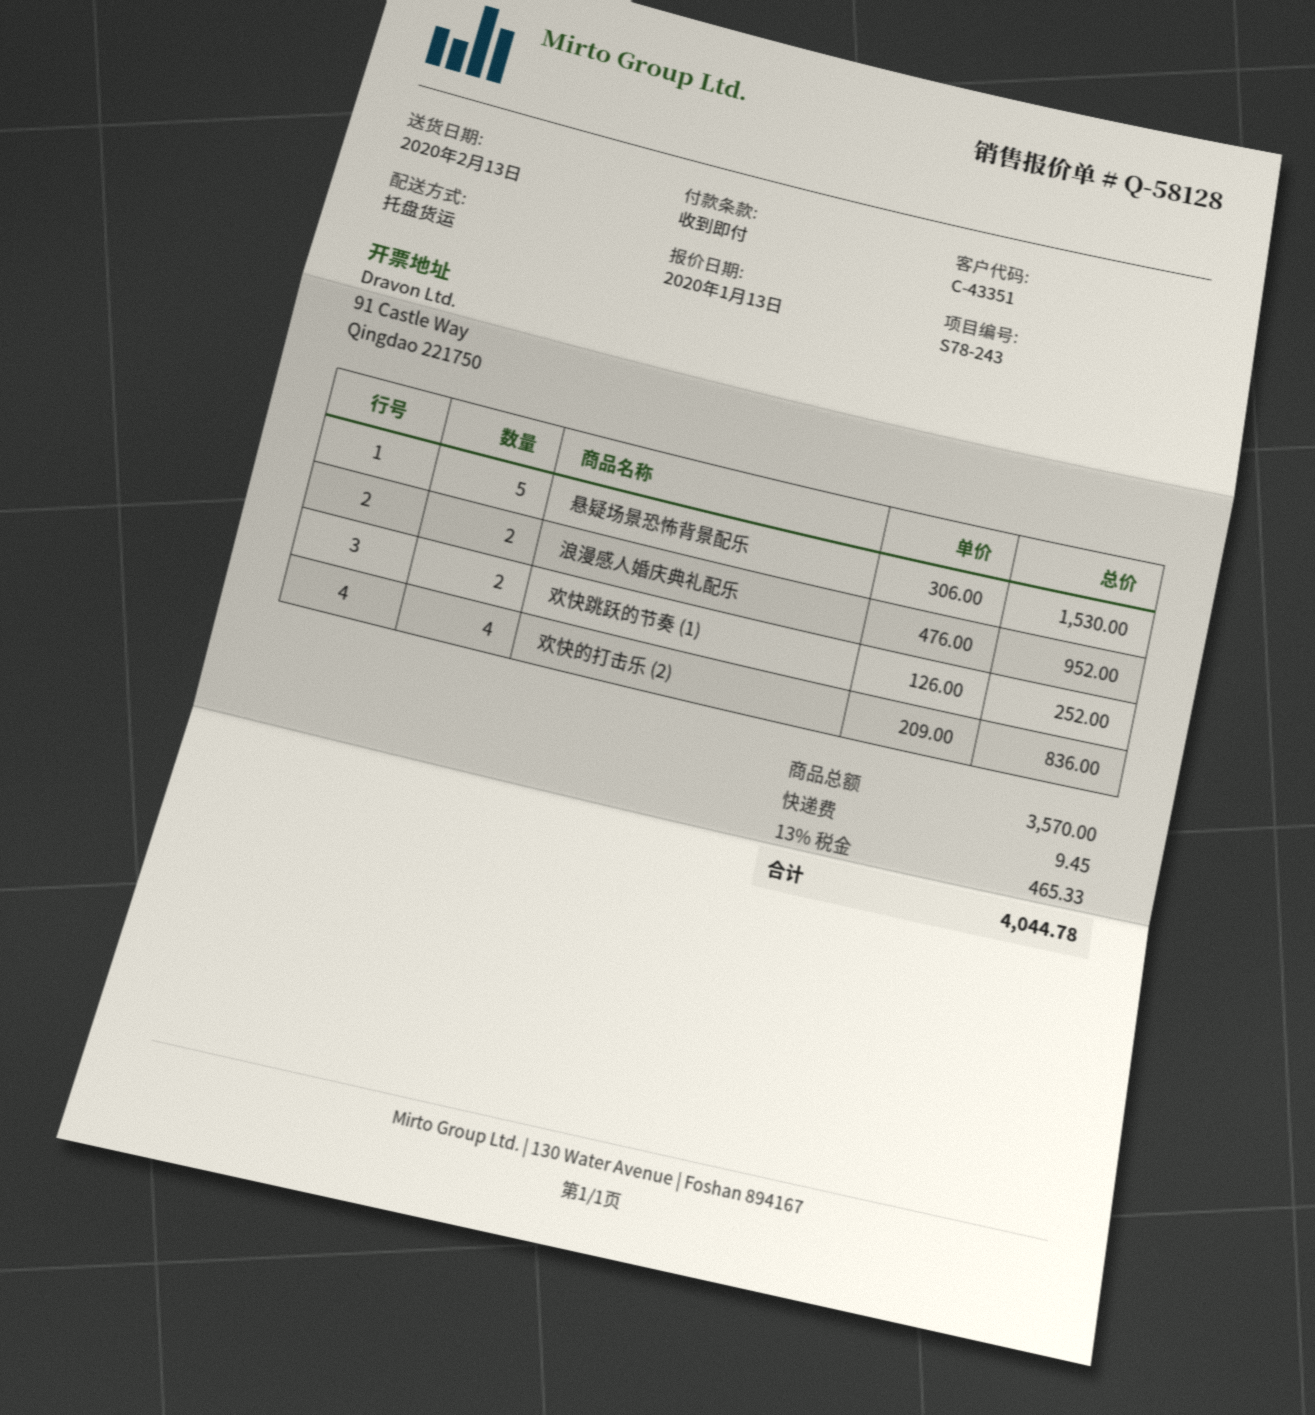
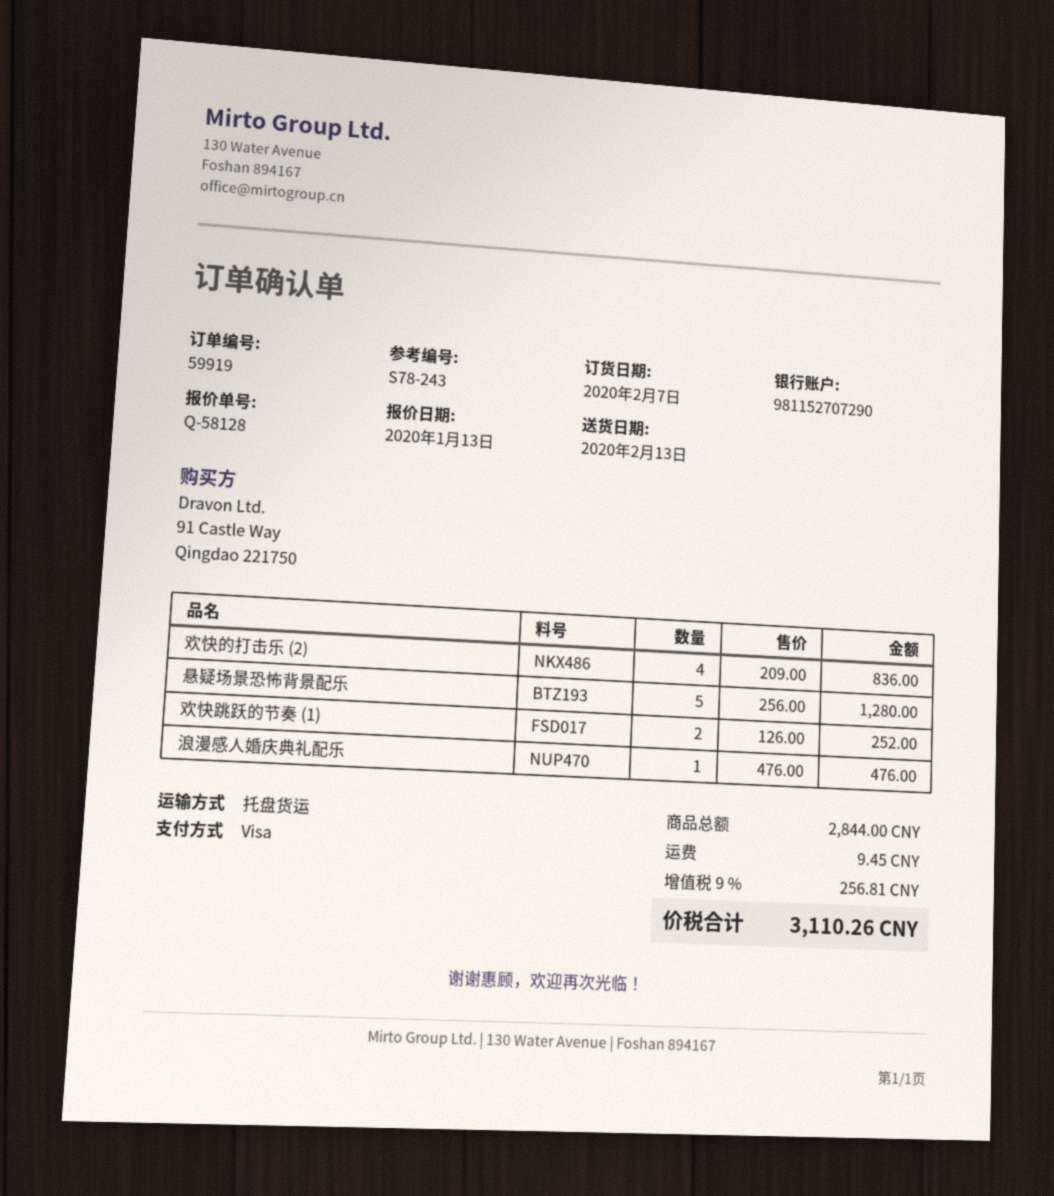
悬疑场景恐怖背景配乐: 5 x 306.00 = 1530.00 -> 5 x 256.00 = 1280.00
浪漫感人婚庆典礼配乐: 2 x 476.00 = 952.00 -> 1 x 476.00 = 476.00
subtotal: 3570.00 -> 2844.00
tax: 13% = 465.33 -> 9% = 256.81
total: 4044.78 -> 3110.26

